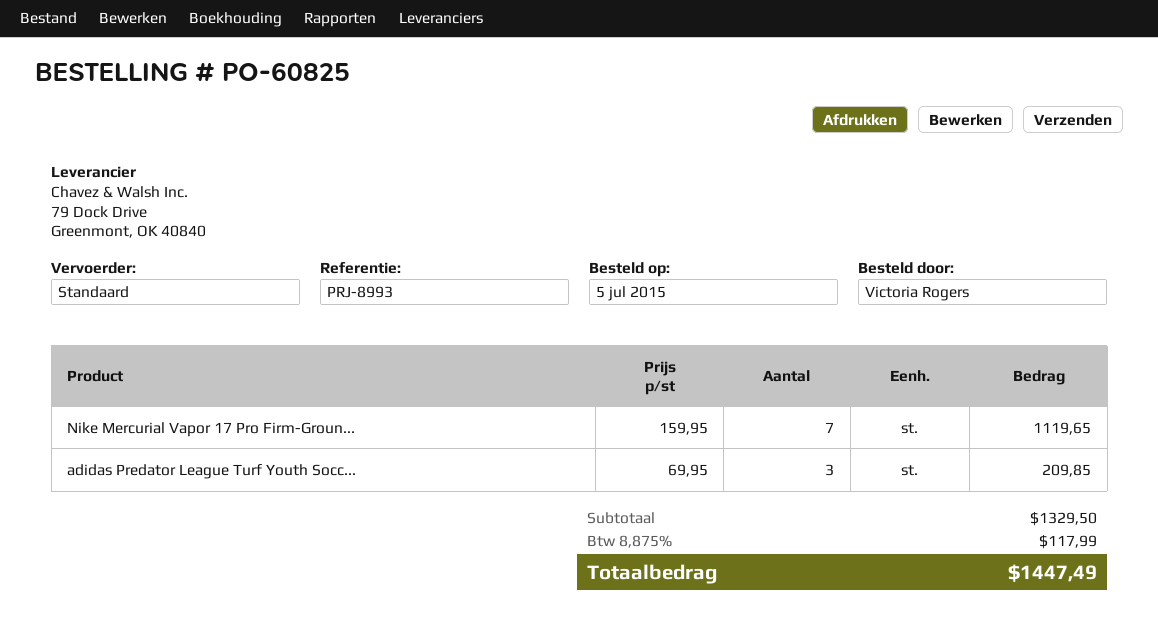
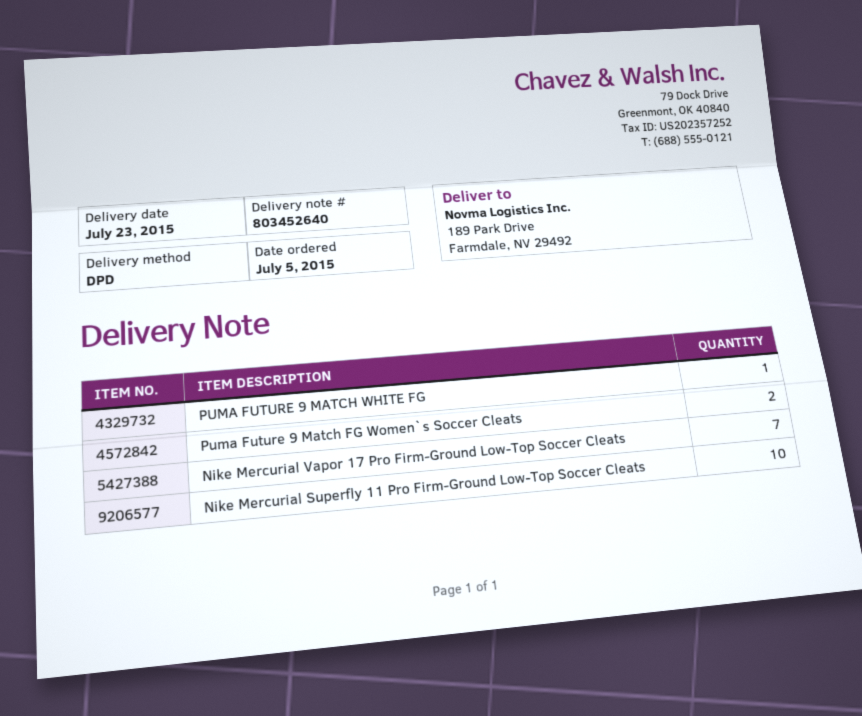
shipping method: standard -> DPD
adidas Predator League Turf Youth Socc...: 3 -> none
PUMA FUTURE 9 MATCH WHITE FG: none -> 1
Puma Future 9 Match FG Women`s Soccer Cleats: none -> 2
Nike Mercurial Superfly 11 Pro Firm-Ground Low-Top Soccer Cleats: none -> 10

